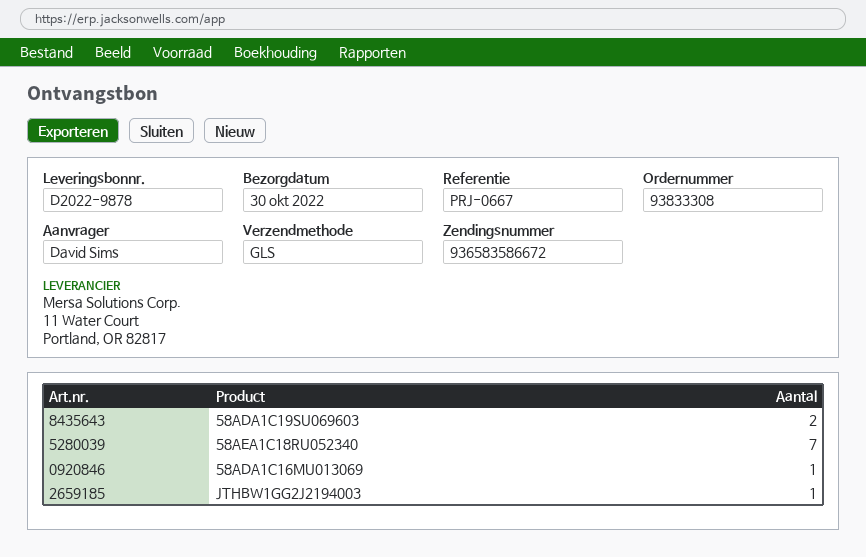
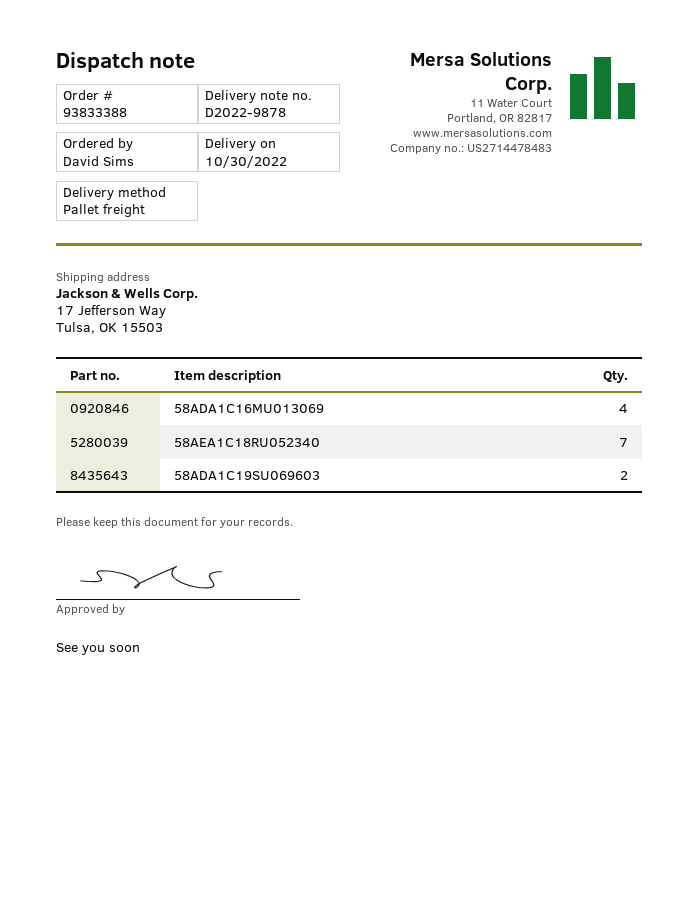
order number: 93833308 -> 93833388
shipping method: GLS -> pallet freight
58ADA1C16MU013069: 1 -> 4
JTHBW1GG2J2194003: 1 -> none

